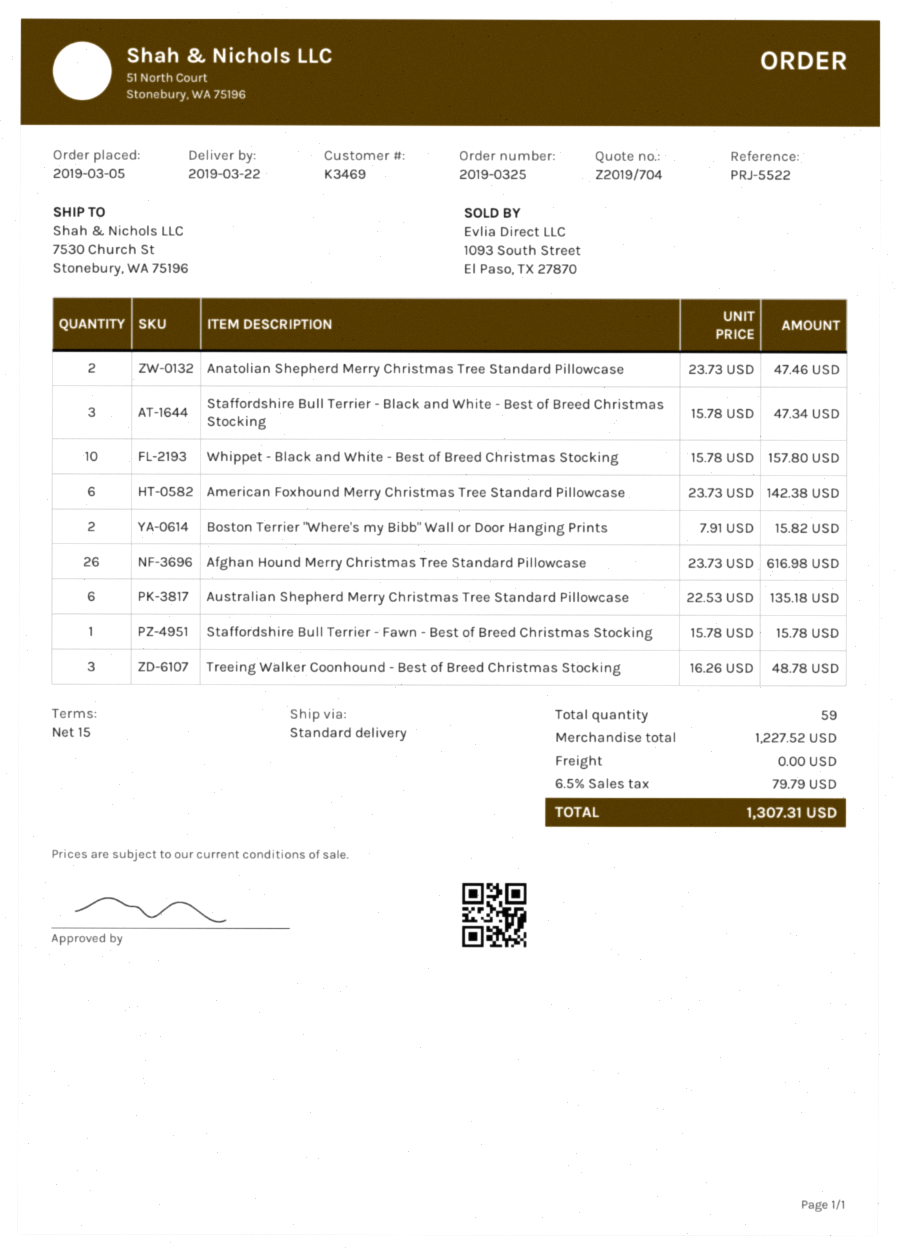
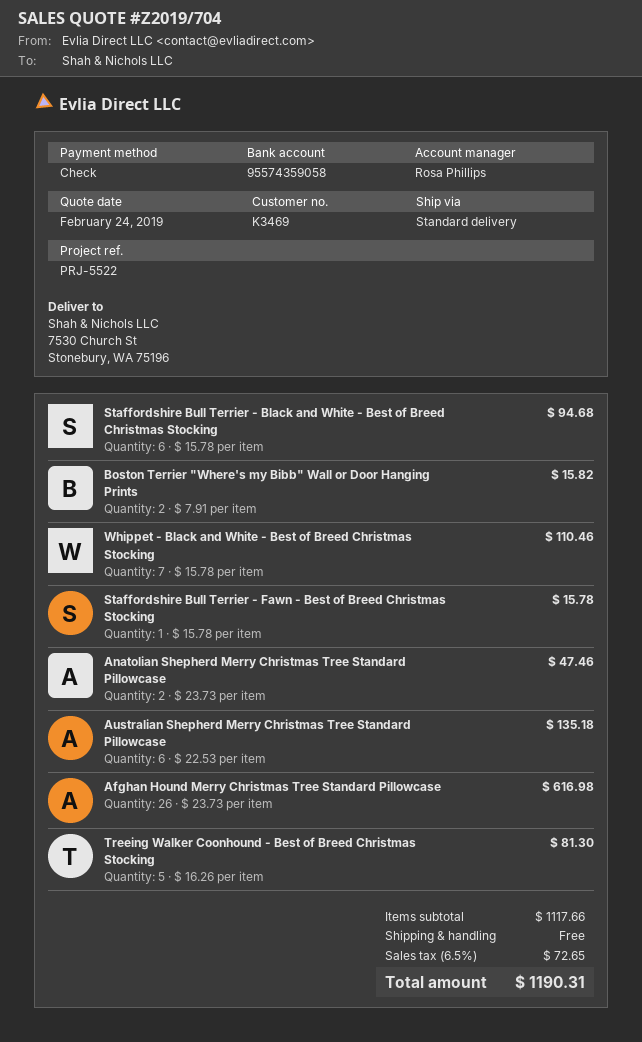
Staffordshire Bull Terrier - Black and White - Best of Breed Christmas Stocking: 3 x 15.78 = 47.34 -> 6 x 15.78 = 94.68
Whippet - Black and White - Best of Breed Christmas Stocking: 10 x 15.78 = 157.80 -> 7 x 15.78 = 110.46
American Foxhound Merry Christmas Tree Standard Pillowcase: 6 x 23.73 = 142.38 -> none
Treeing Walker Coonhound - Best of Breed Christmas Stocking: 3 x 16.26 = 48.78 -> 5 x 16.26 = 81.30
subtotal: 1227.52 -> 1117.66
tax: 6.5% = 79.79 -> 6.5% = 72.65
total: 1307.31 -> 1190.31

